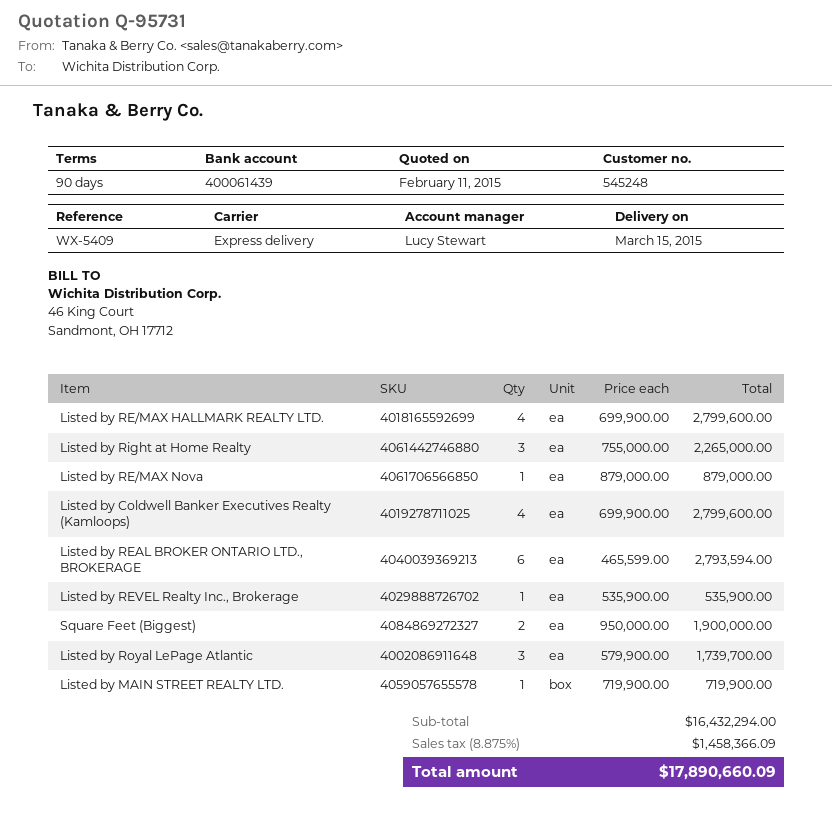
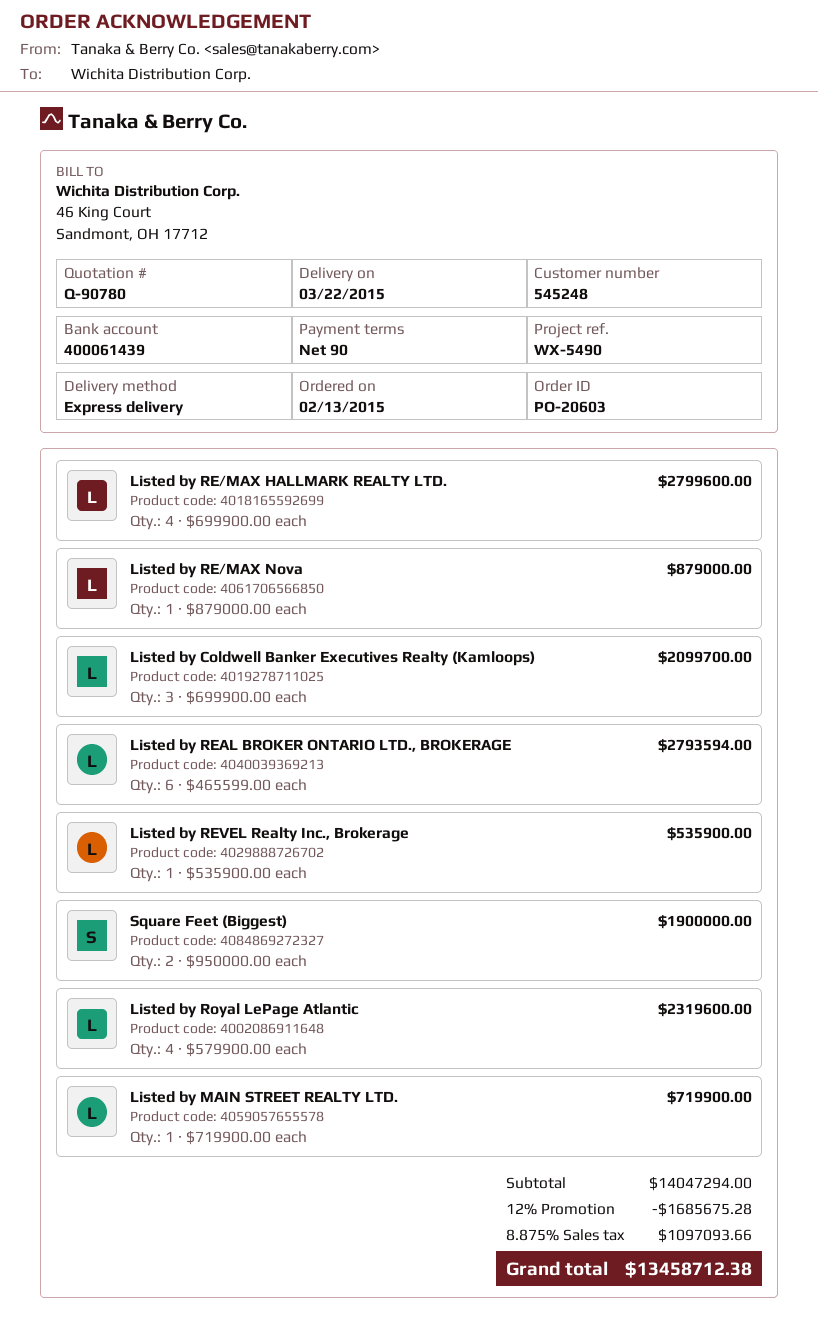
quote number: Q-95731 -> Q-90780
delivery date: 2015-03-15 -> 2015-03-22
reference: WX-5409 -> WX-5490
Listed by Right at Home Realty: 3 x 755000.00 = 2265000.00 -> none
Listed by Coldwell Banker Executives Realty (Kamloops): 4 x 699900.00 = 2799600.00 -> 3 x 699900.00 = 2099700.00
Listed by Royal LePage Atlantic: 3 x 579900.00 = 1739700.00 -> 4 x 579900.00 = 2319600.00
subtotal: 16432294.00 -> 14047294.00
discount: none -> 12% = 1685675.28
tax: 8.875% = 1458366.09 -> 8.875% = 1097093.66
total: 17890660.09 -> 13458712.38

